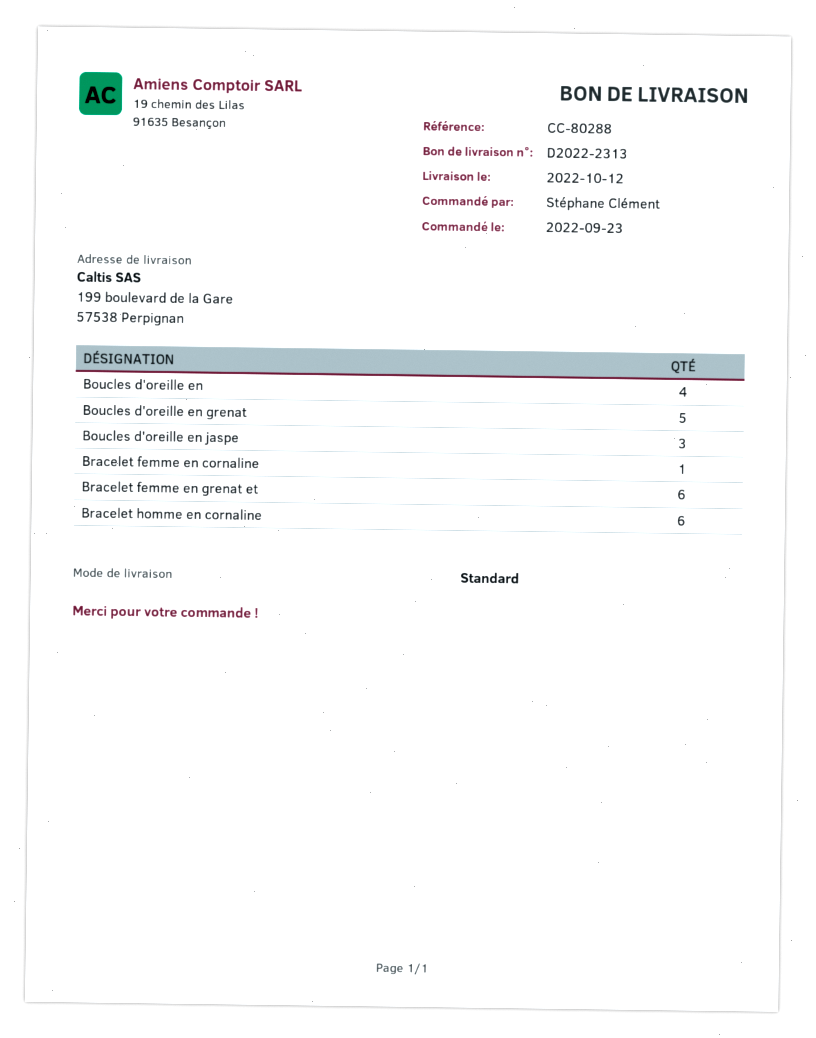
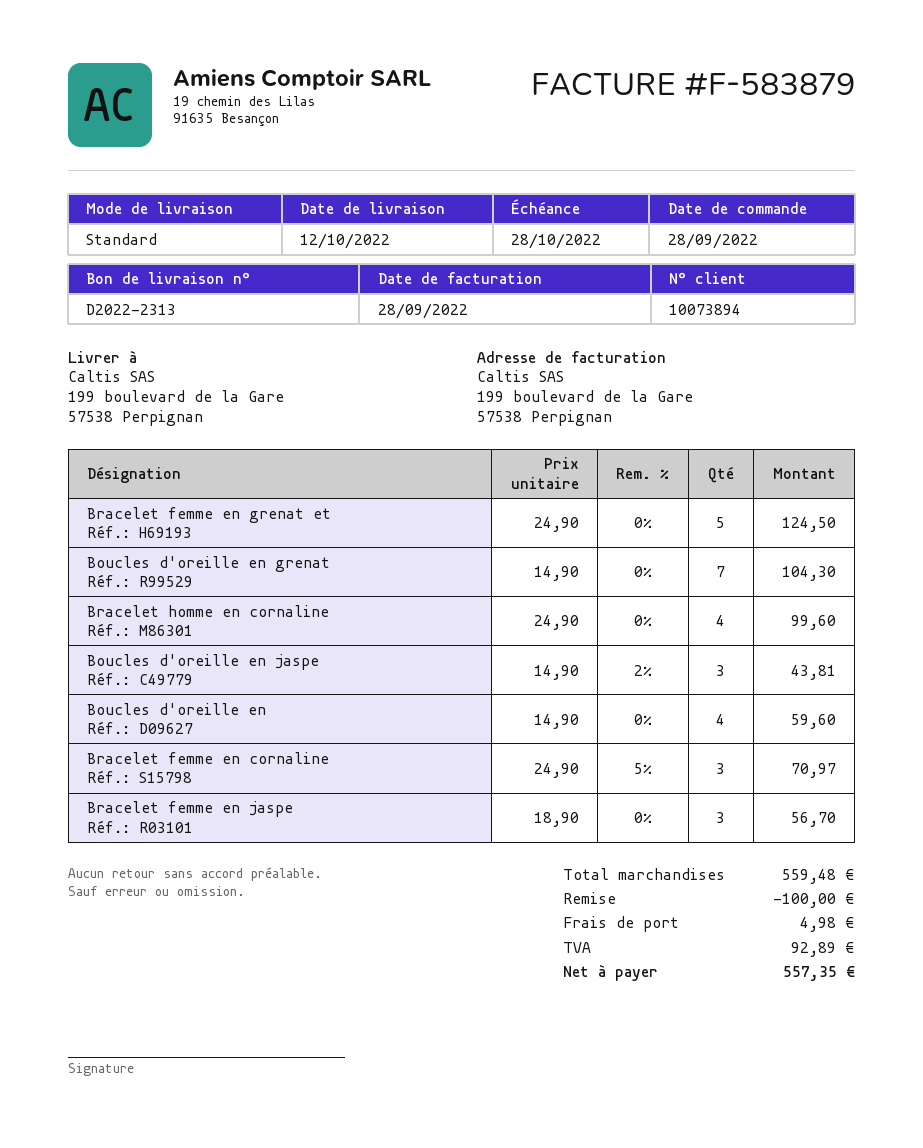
order date: 2022-09-23 -> 2022-09-28
Boucles d'oreille en grenat: 5 -> 7
Bracelet femme en cornaline: 1 -> 3
Bracelet femme en grenat et: 6 -> 5
Bracelet homme en cornaline: 6 -> 4
Bracelet femme en jaspe: none -> 3

